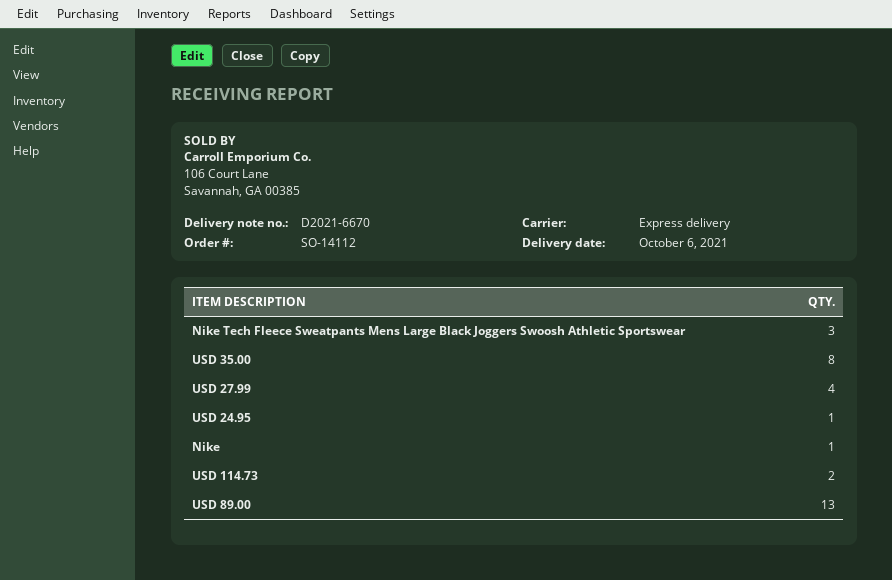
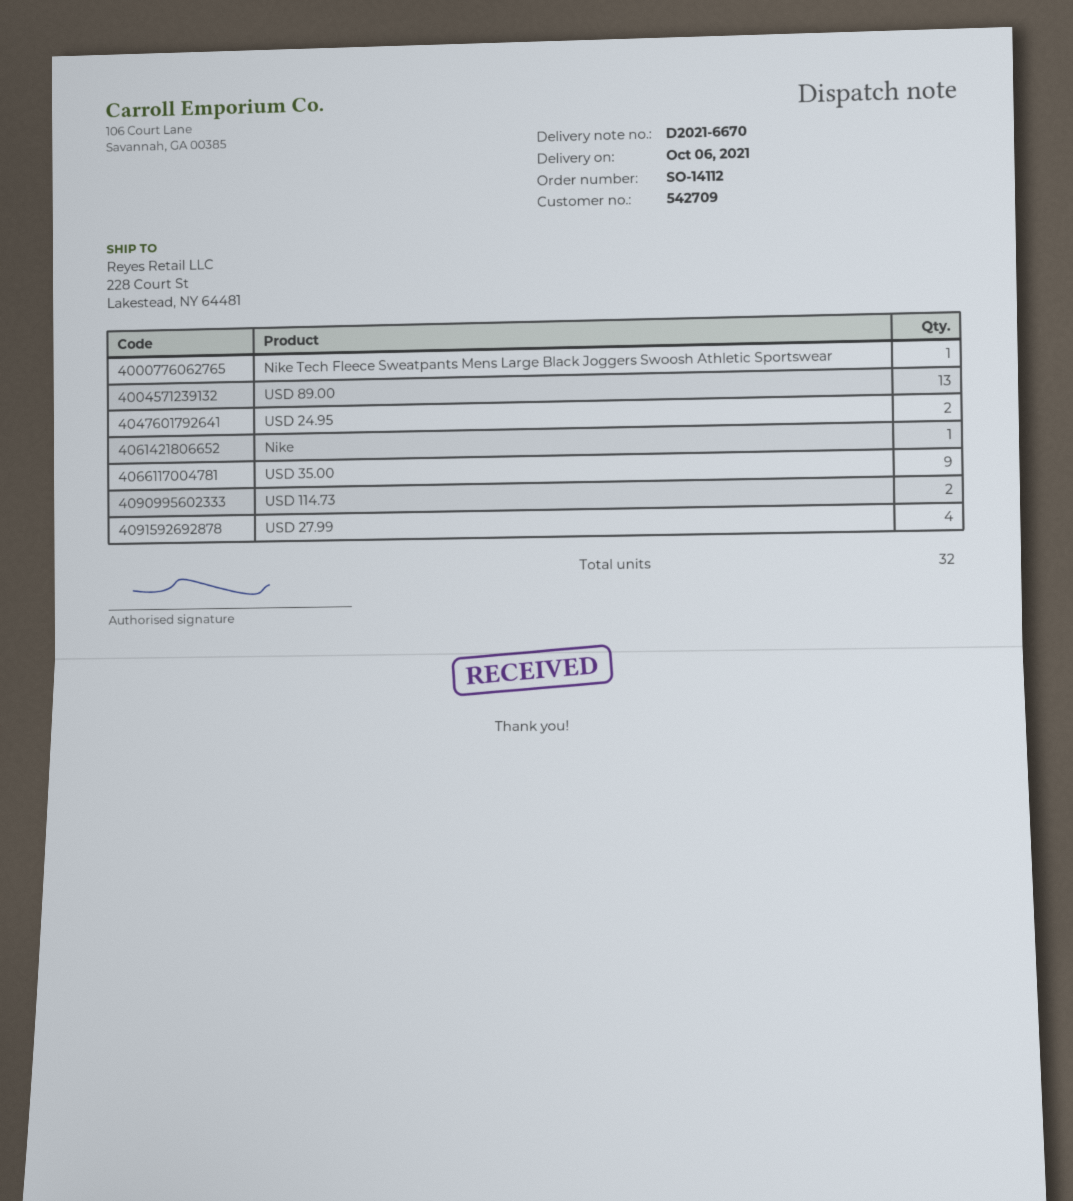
Nike Tech Fleece Sweatpants Mens Large Black Joggers Swoosh Athletic Sportswear: 3 -> 1
USD 35.00: 8 -> 9
USD 24.95: 1 -> 2

